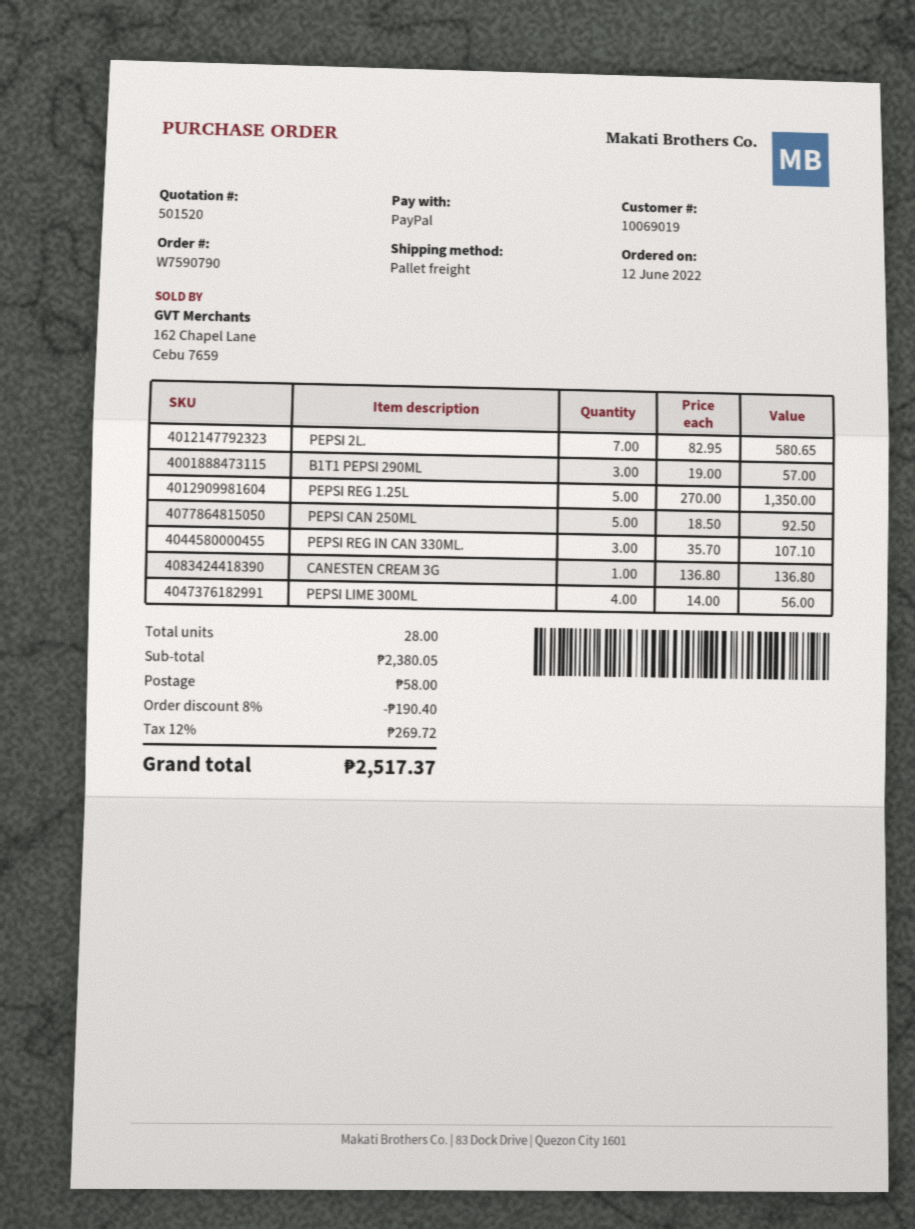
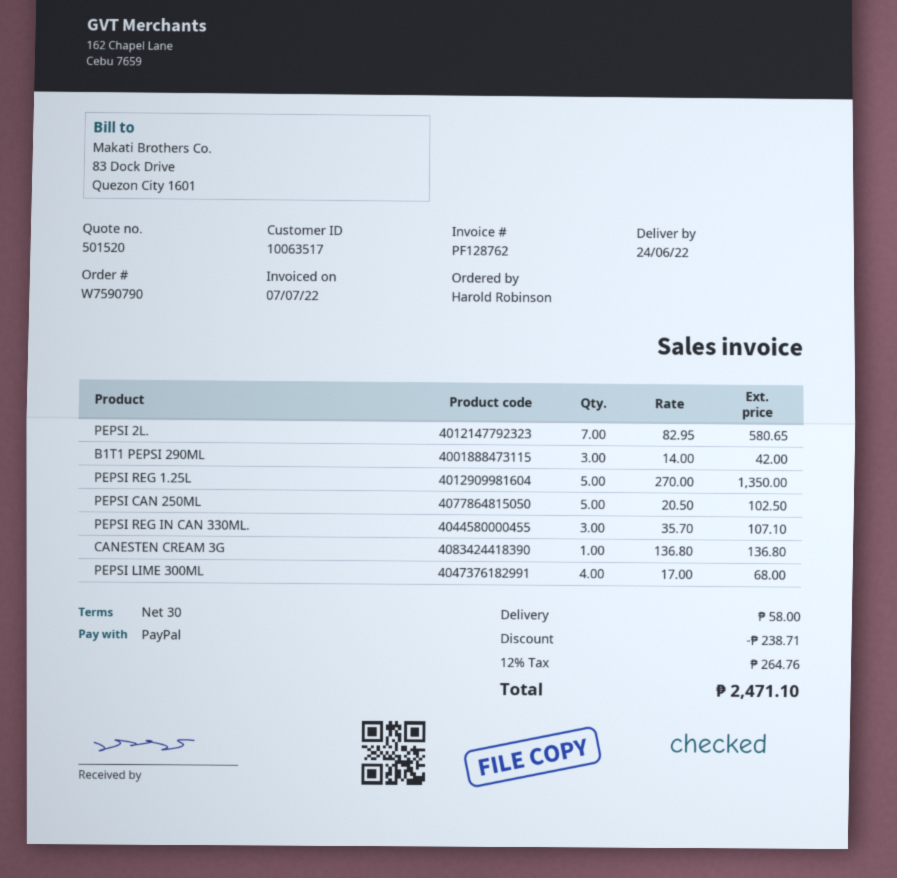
customer number: 10069019 -> 10063517
B1T1 PEPSI 290ML: 3 x 19.00 = 57.00 -> 3 x 14.00 = 42.00
PEPSI CAN 250ML: 5 x 18.50 = 92.50 -> 5 x 20.50 = 102.50
PEPSI LIME 300ML: 4 x 14.00 = 56.00 -> 4 x 17.00 = 68.00
discount: 190.40 -> 238.71
tax: 12% = 269.72 -> 12% = 264.76
total: 2517.37 -> 2471.10

